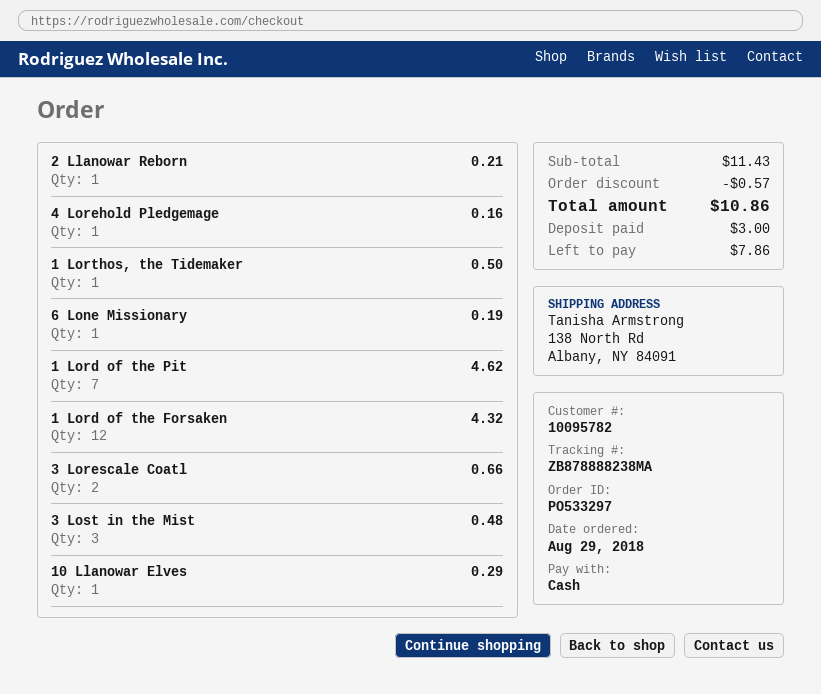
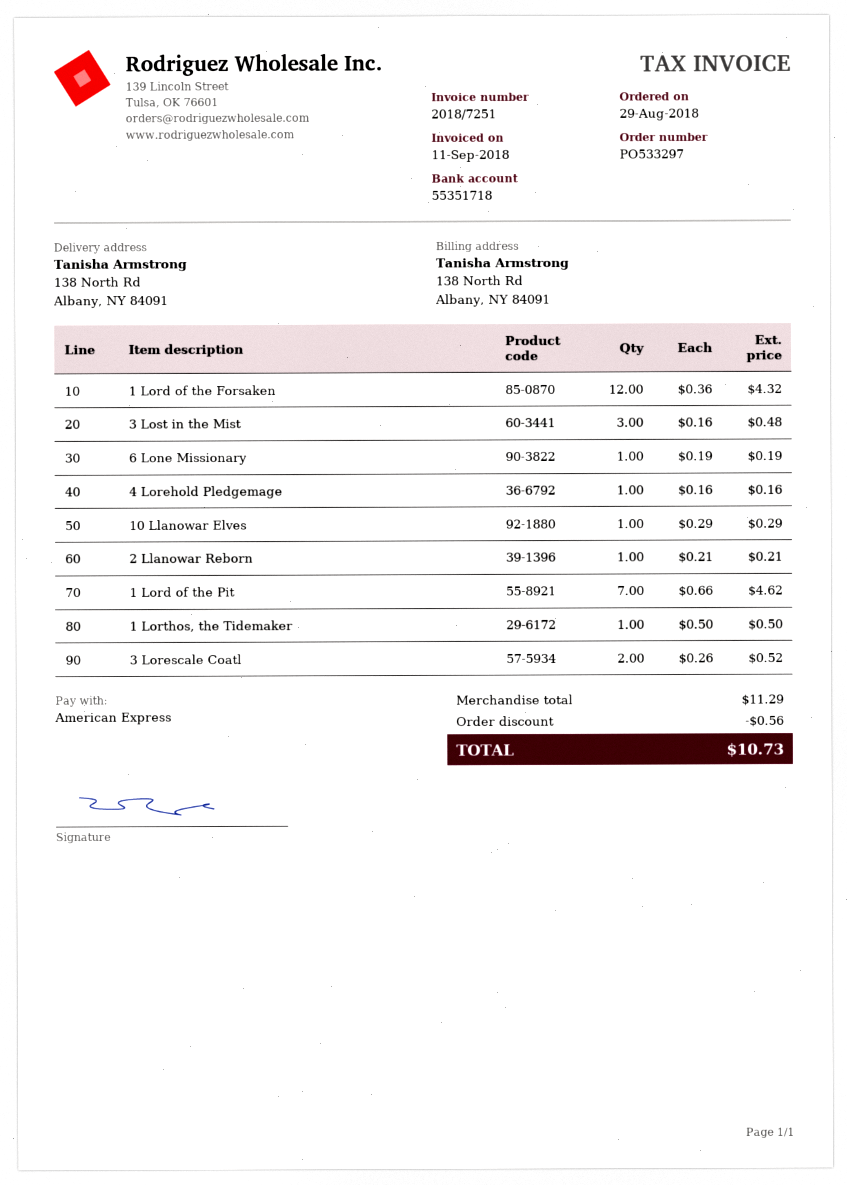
payment method: cash -> American Express
3 Lorescale Coatl: 2 for 0.66 -> 2 for 0.52
subtotal: 11.43 -> 11.29
discount: 0.57 -> 0.56
total: 10.86 -> 10.73

